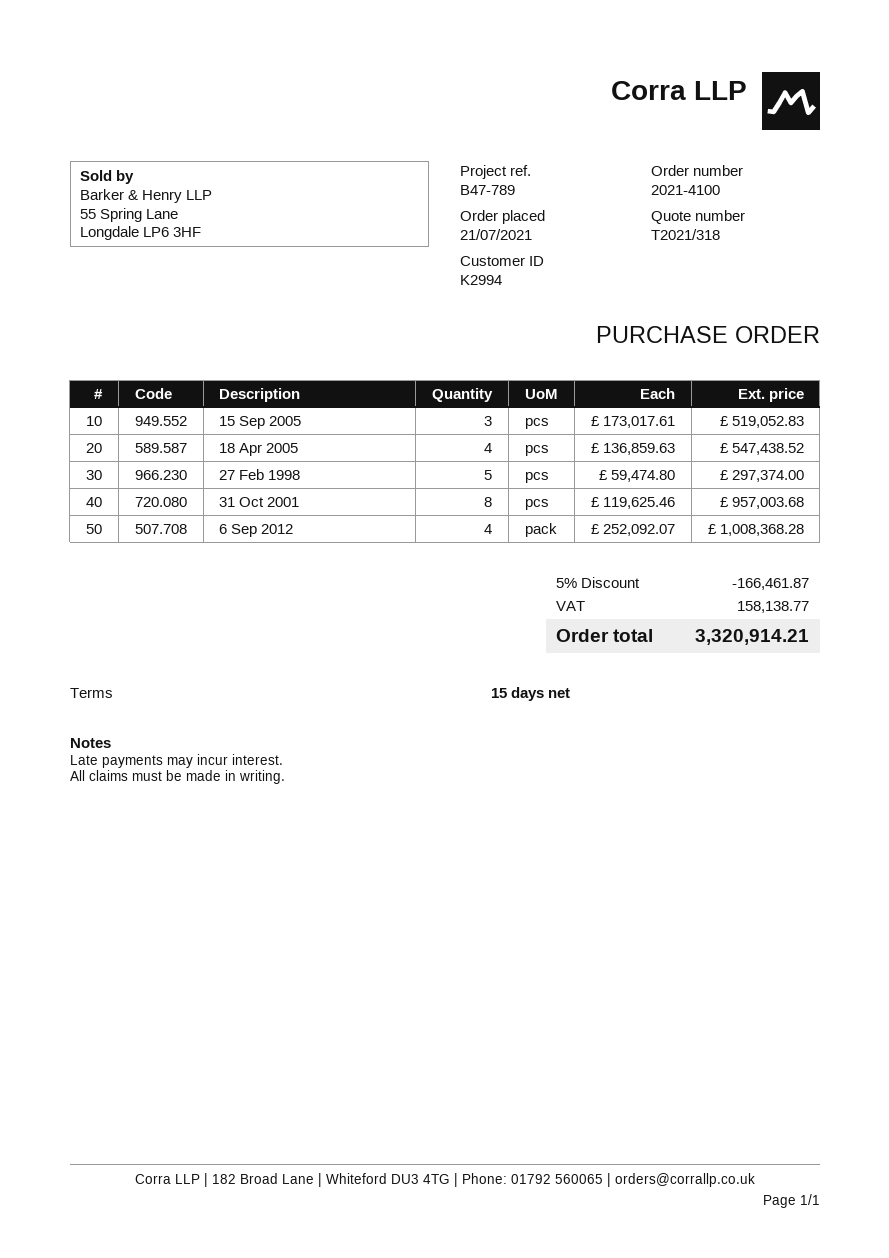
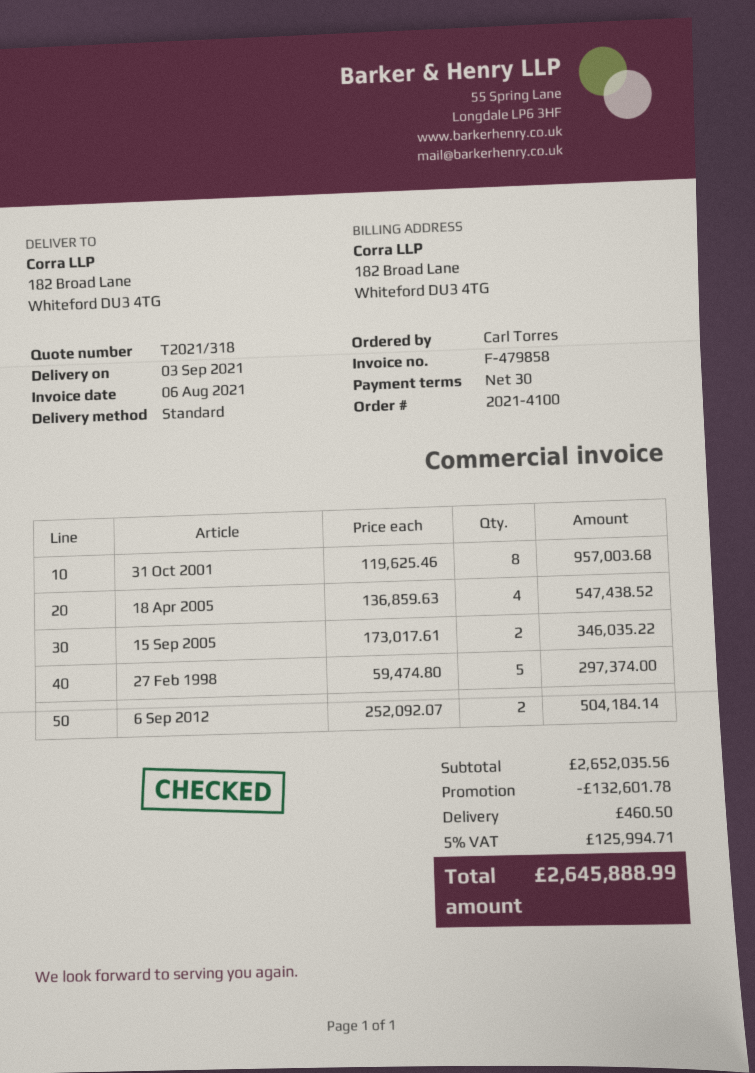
payment terms: 15 days -> 30 days
15 Sep 2005: 3 x 173017.61 = 519052.83 -> 2 x 173017.61 = 346035.22
6 Sep 2012: 4 x 252092.07 = 1008368.28 -> 2 x 252092.07 = 504184.14
discount: 166461.87 -> 132601.78
shipping: none -> 460.50
tax: 158138.77 -> 125994.71
total: 3320914.21 -> 2645888.99

